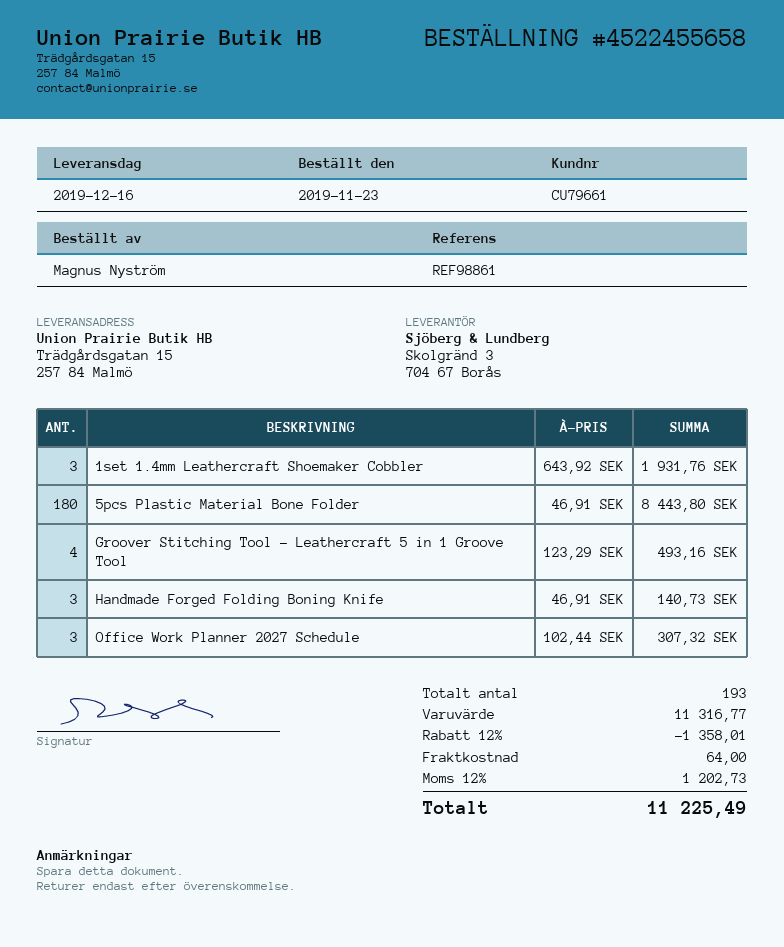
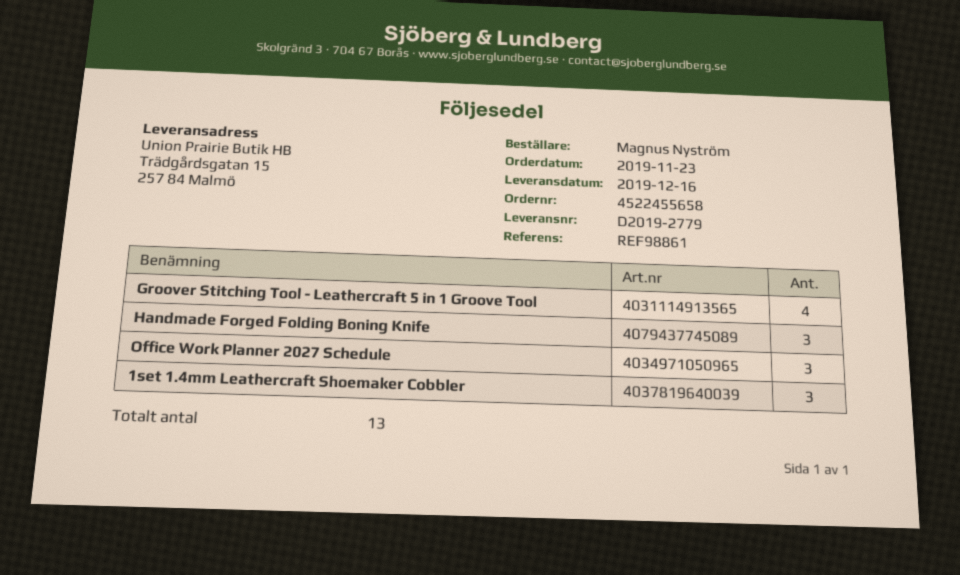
5pcs Plastic Material Bone Folder: 180 -> none
total quantity: 193 -> 13

